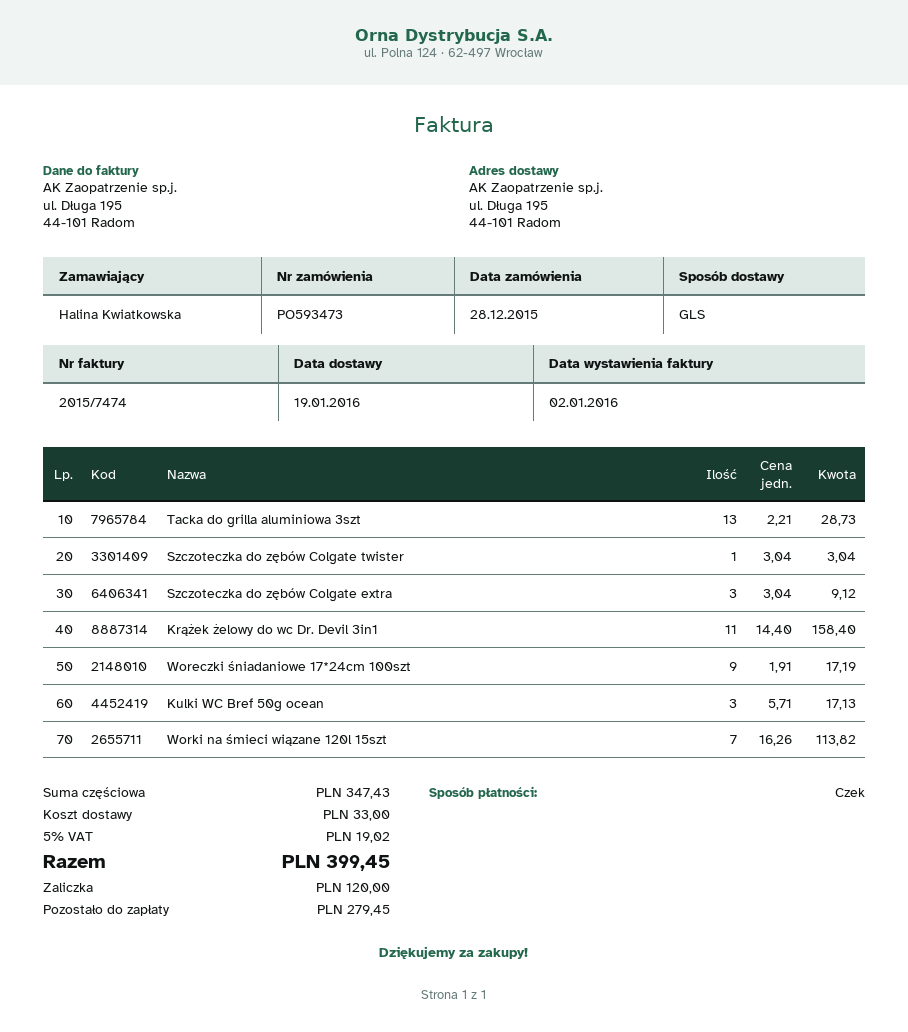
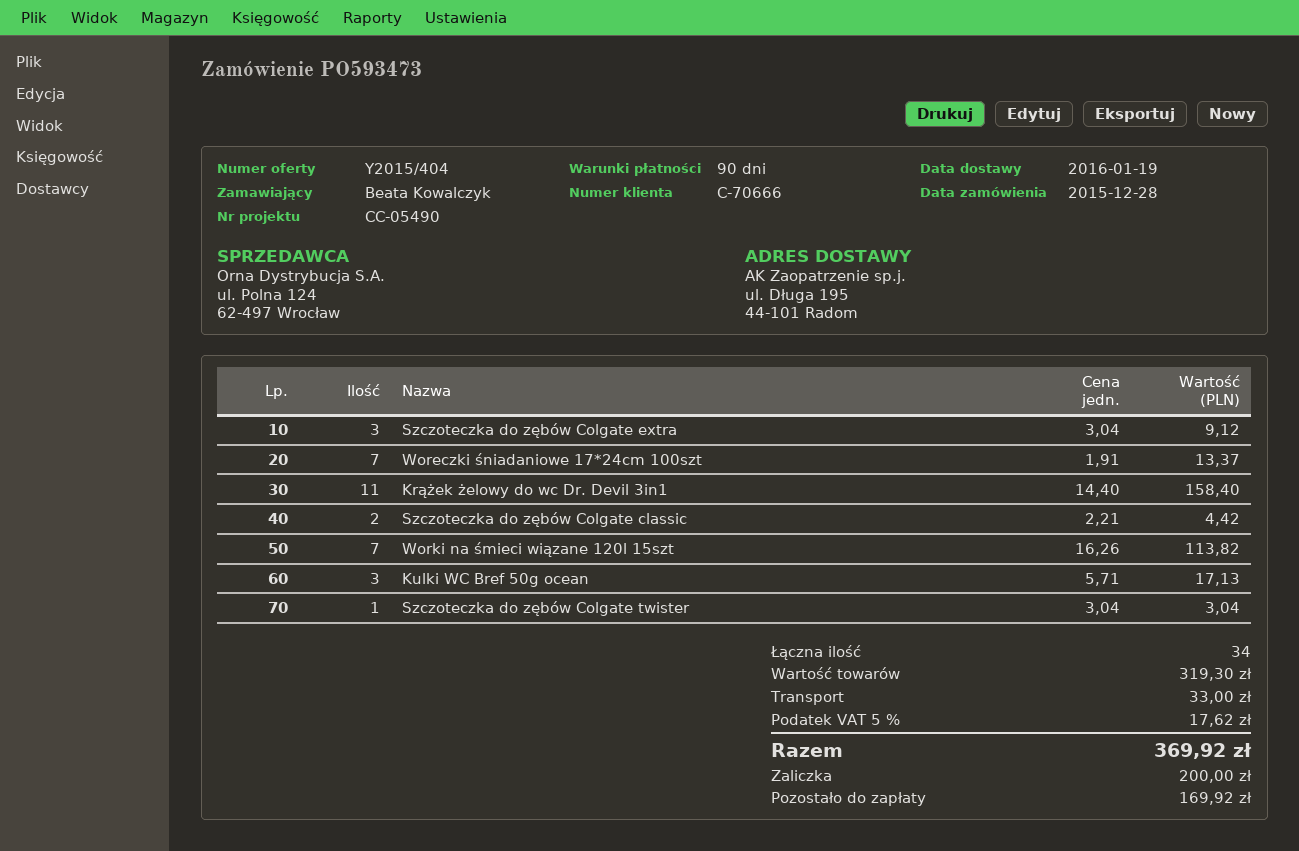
ordered by: Halina Kwiatkowska -> Beata Kowalczyk
Tacka do grilla aluminiowa 3szt: 13 x 2.21 = 28.73 -> none
Woreczki śniadaniowe 17*24cm 100szt: 9 x 1.91 = 17.19 -> 7 x 1.91 = 13.37
Szczoteczka do zębów Colgate classic: none -> 2 x 2.21 = 4.42
subtotal: 347.43 -> 319.30
tax: 5% = 19.02 -> 5% = 17.62
total: 399.45 -> 369.92
deposit: 120.00 -> 200.00
balance: 279.45 -> 169.92

